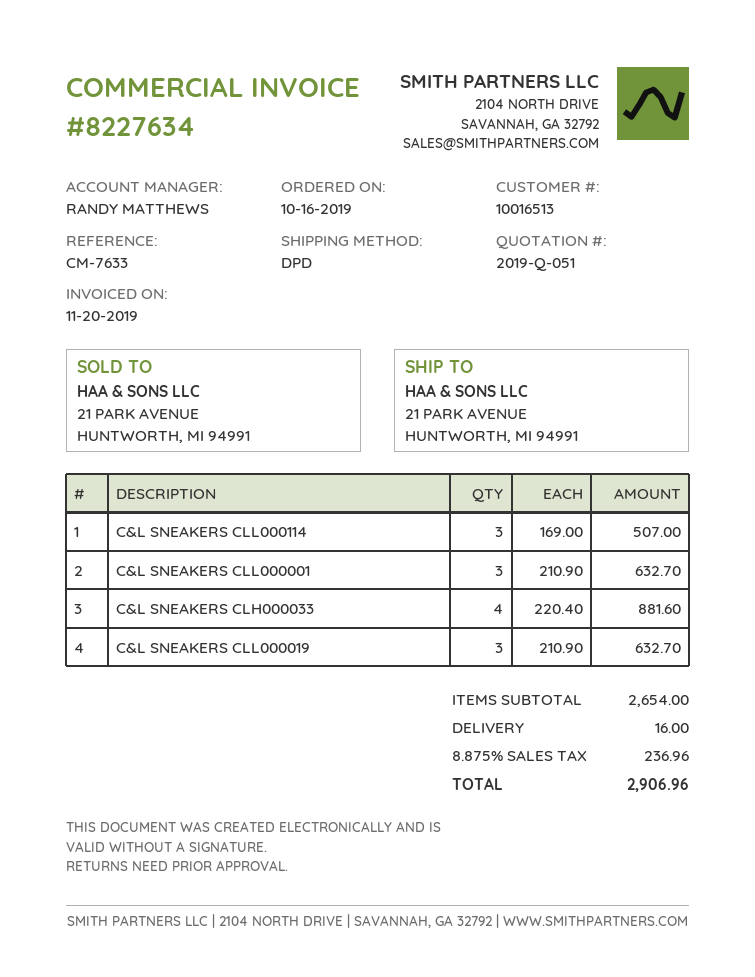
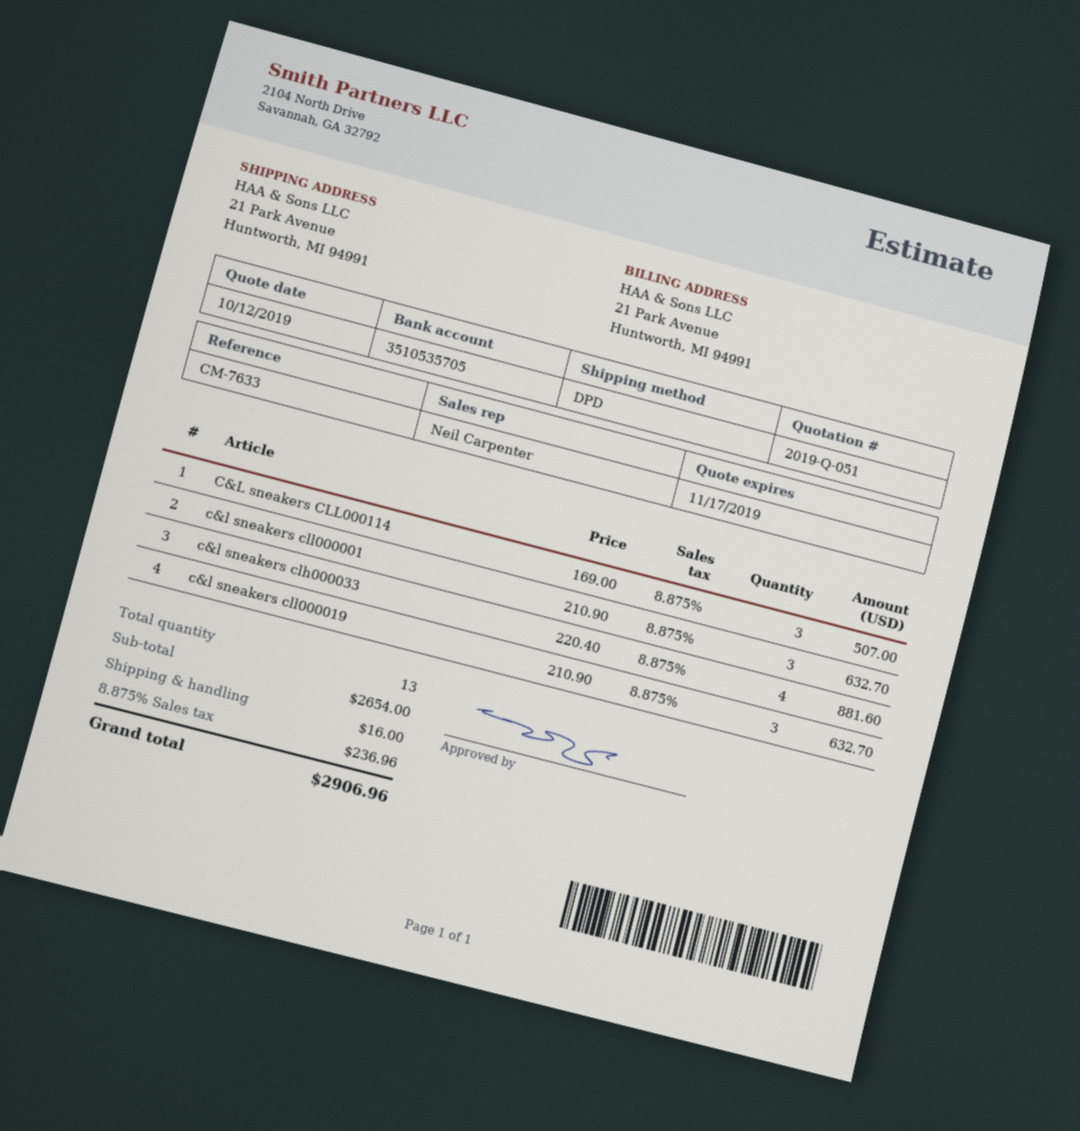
sales rep: RANDY MATTHEWS -> Neil Carpenter

